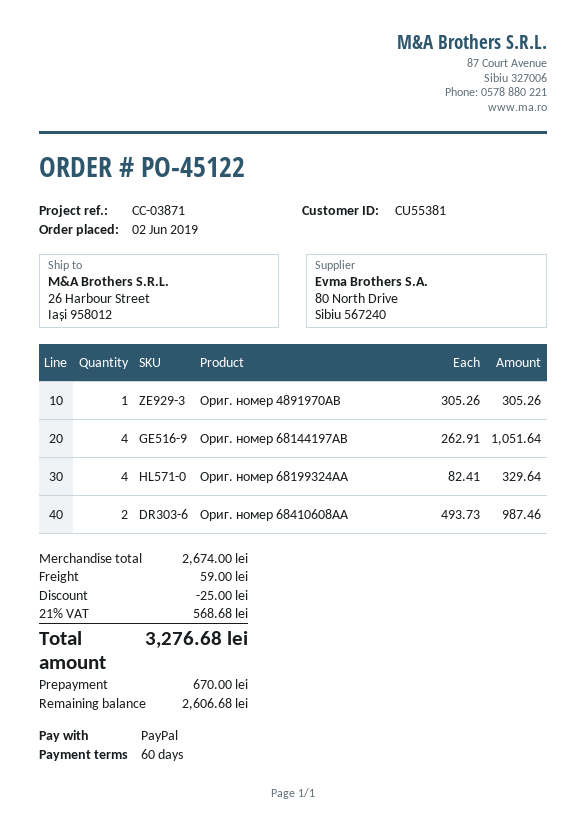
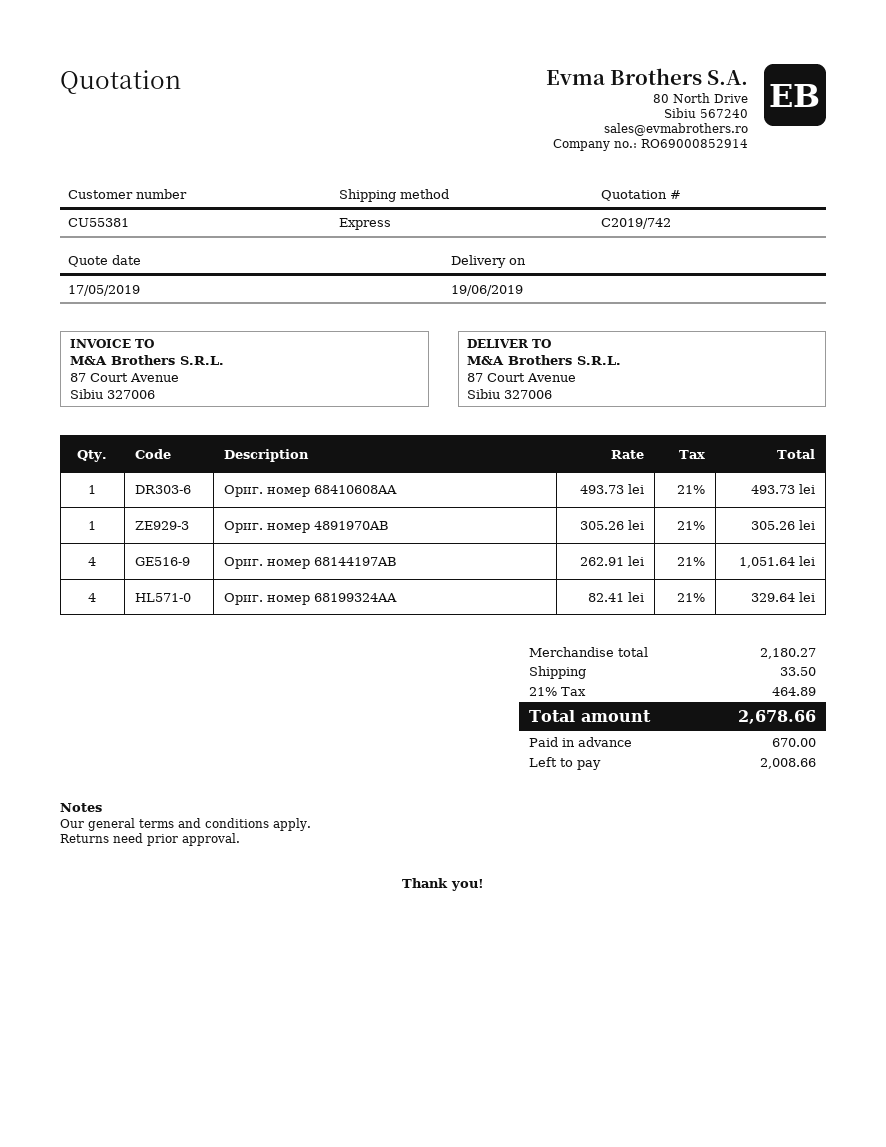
ship to: 26 Harbour Street, Iași 958012 -> 87 Court Avenue, Sibiu 327006
Ориг. номер 68410608AA: 2 x 493.73 = 987.46 -> 1 x 493.73 = 493.73
subtotal: 2674.00 -> 2180.27
discount: 25.00 -> none
shipping: 59.00 -> 33.50
tax: 21% = 568.68 -> 21% = 464.89
total: 3276.68 -> 2678.66
balance: 2606.68 -> 2008.66

